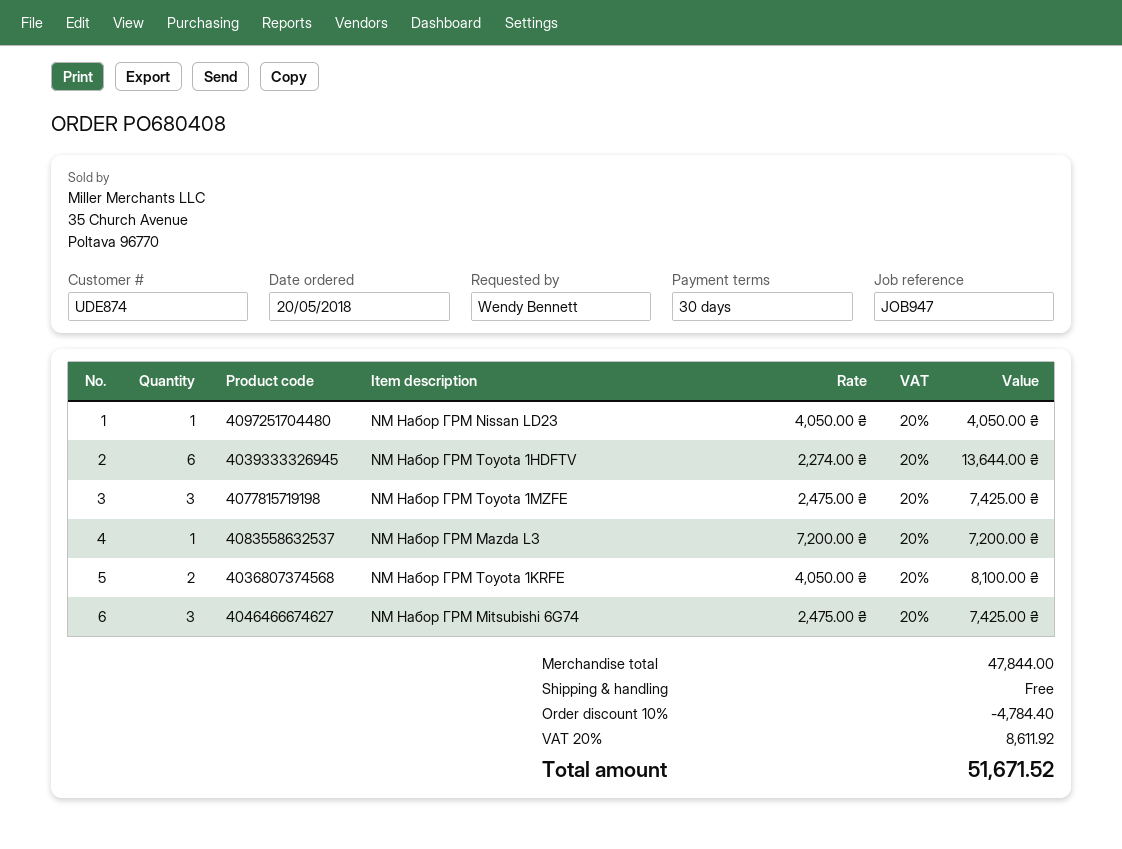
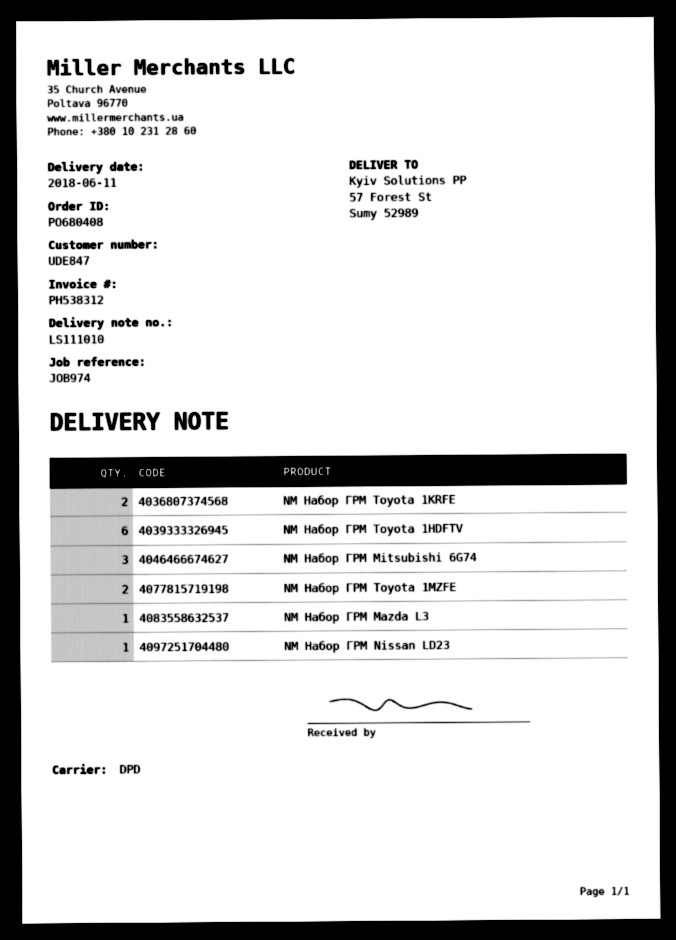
customer number: UDE874 -> UDE847
reference: JOB947 -> JOB974
NM Набор ГРМ Toyota 1MZFE: 3 -> 2

